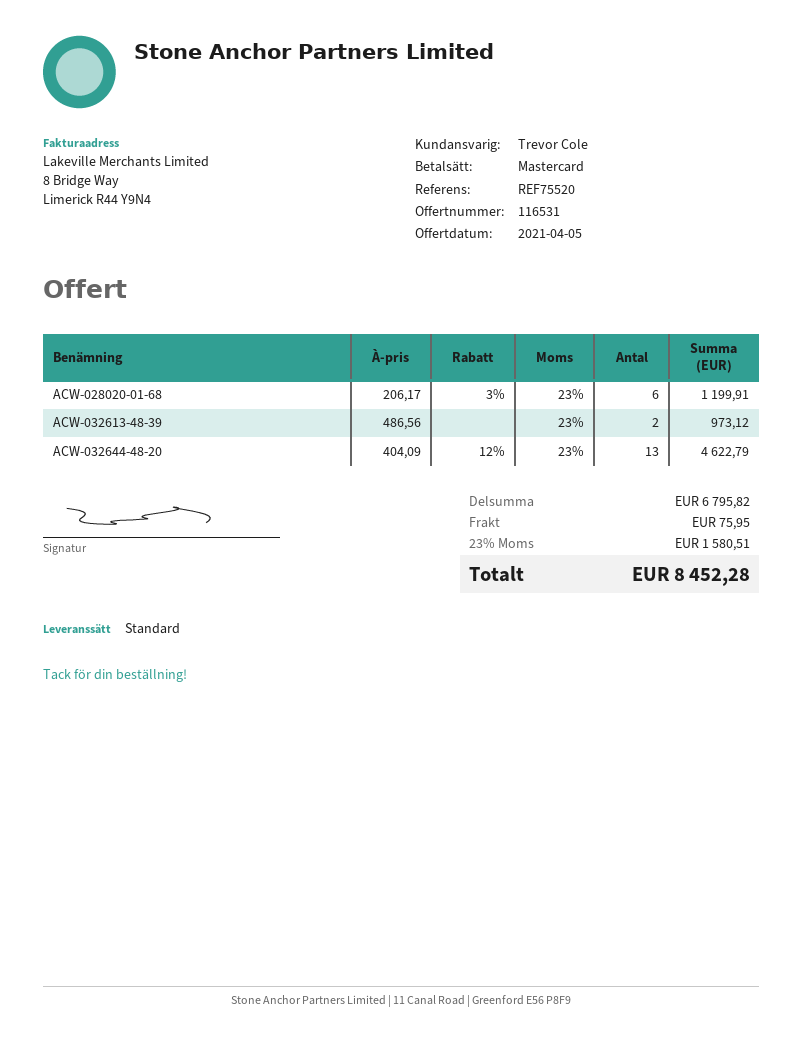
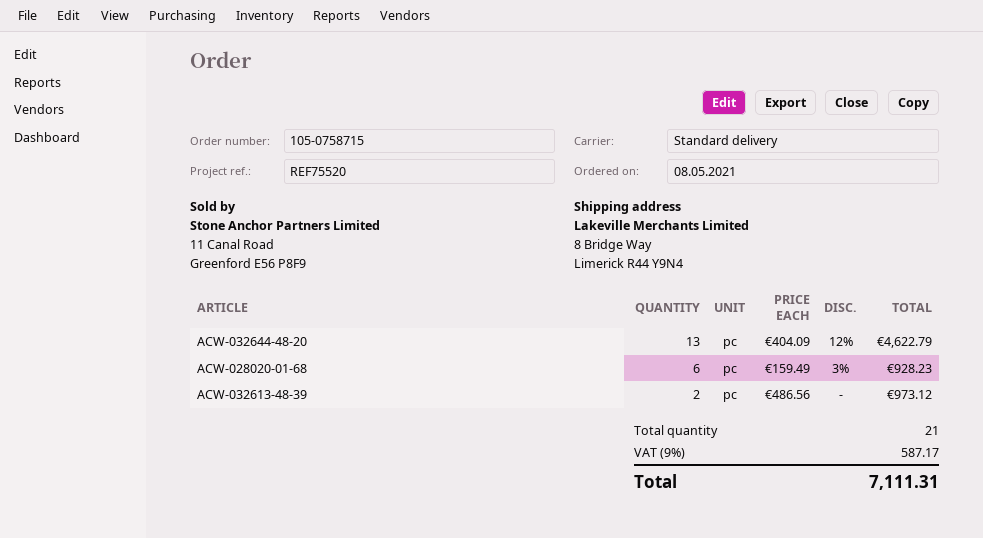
ACW-028020-01-68: 6 x 206.17 - 3% = 1199.91 -> 6 x 159.49 - 3% = 928.23
shipping: 75.95 -> none
tax: 23% = 1580.51 -> 9% = 587.17
total: 8452.28 -> 7111.31

